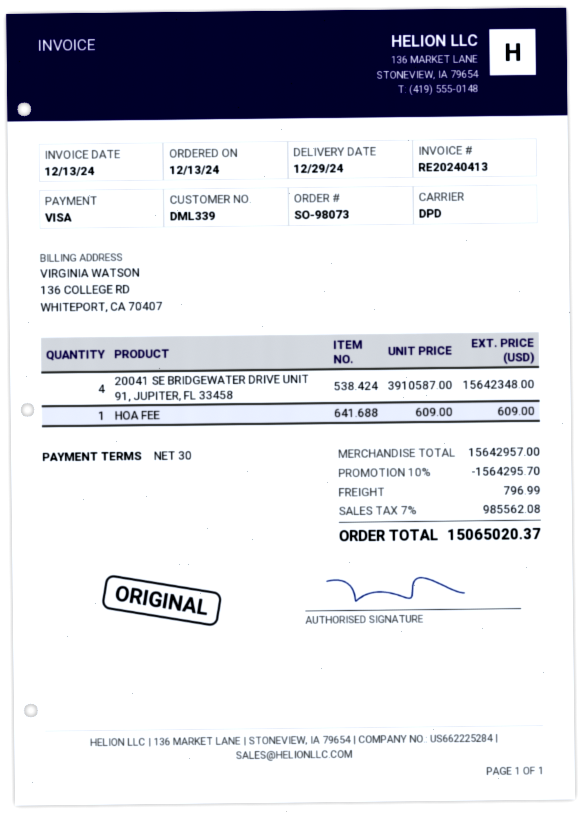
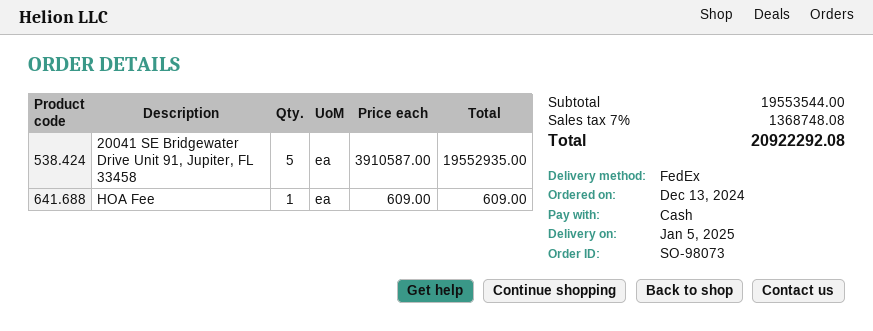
delivery date: 2024-12-29 -> 2025-01-05
payment method: Visa -> cash
shipping method: DPD -> FedEx
20041 SE BRIDGEWATER DRIVE UNIT 91, JUPITER, FL 33458: 4 x 3910587.00 = 15642348.00 -> 5 x 3910587.00 = 19552935.00
subtotal: 15642957.00 -> 19553544.00
discount: 10% = 1564295.70 -> none
shipping: 796.99 -> none
tax: 7% = 985562.08 -> 7% = 1368748.08
total: 15065020.37 -> 20922292.08

